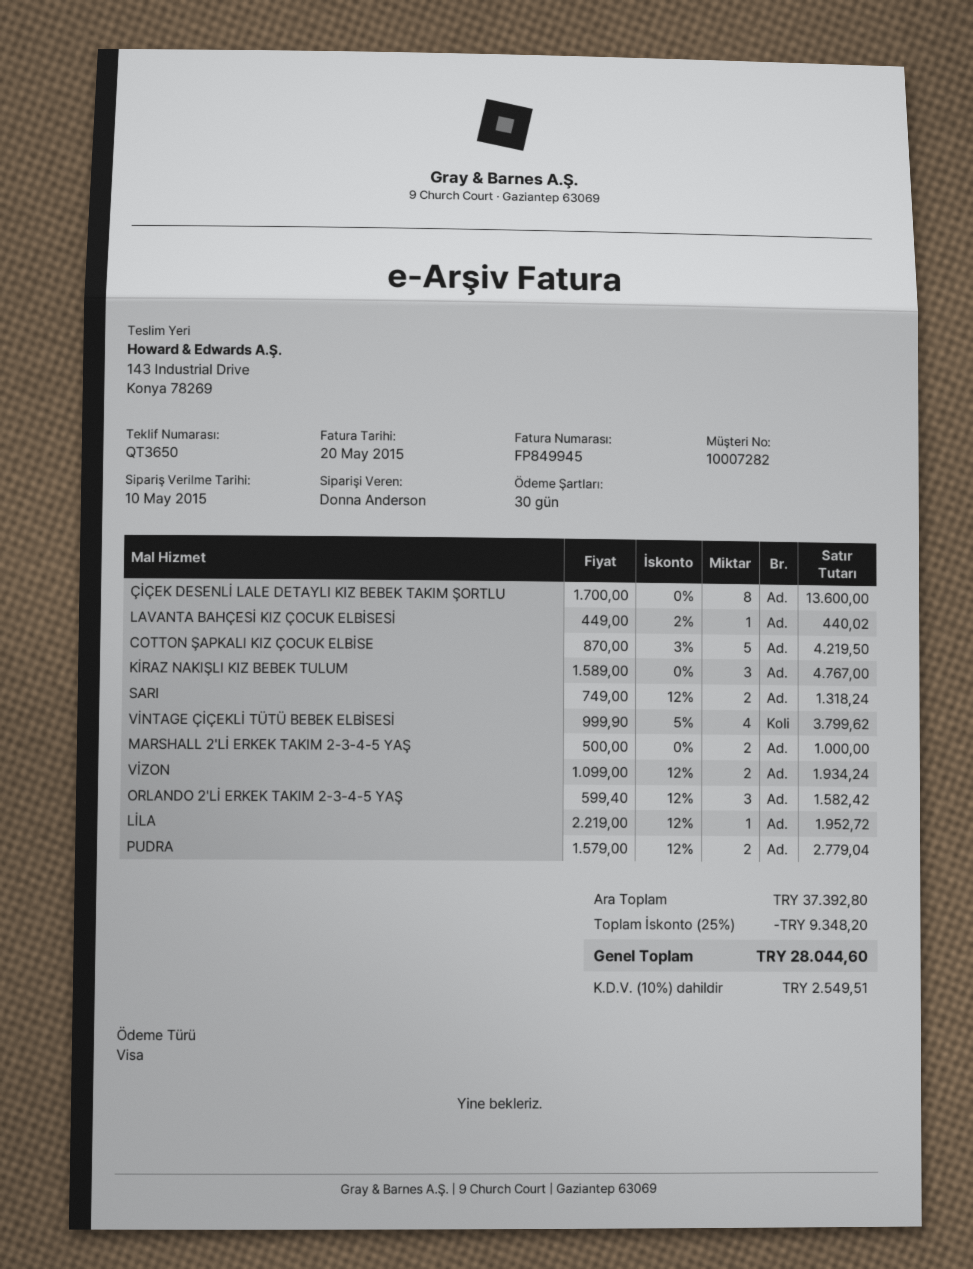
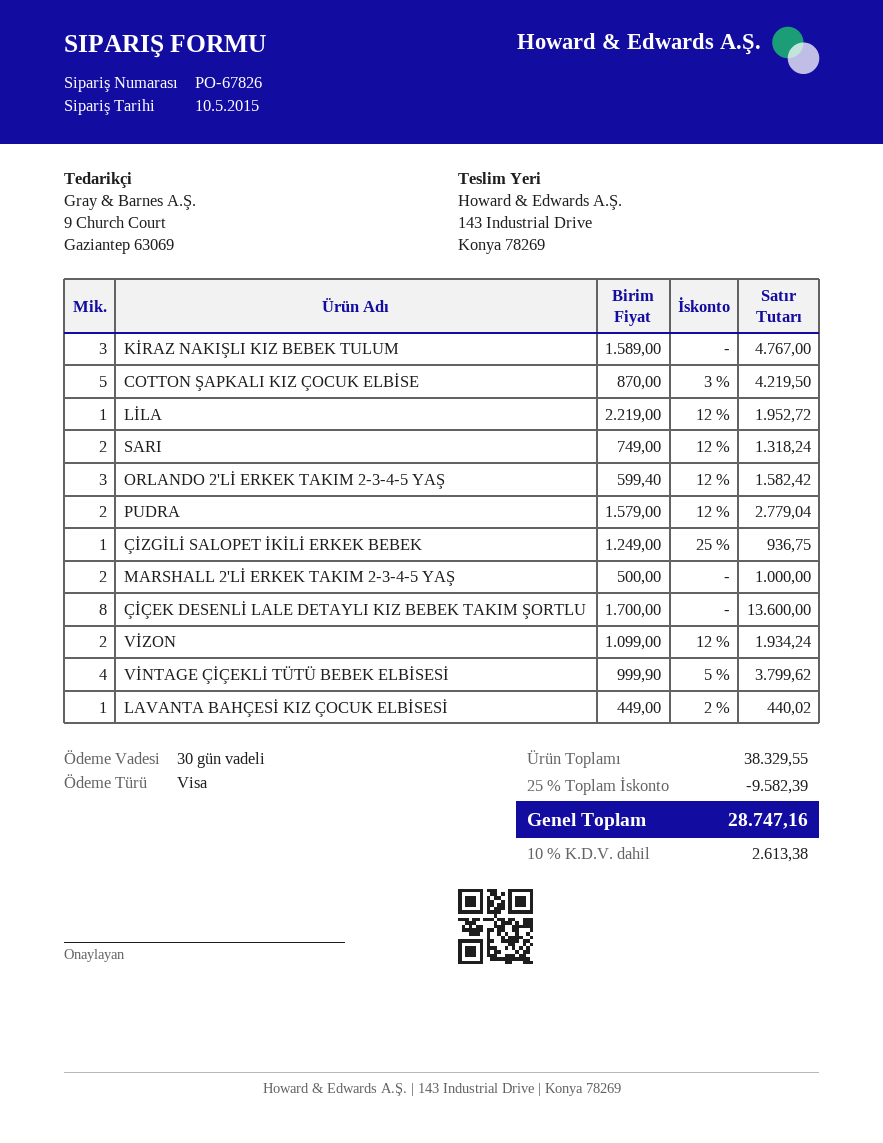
ÇİZGİLİ SALOPET İKİLİ ERKEK BEBEK: none -> 1 x 1249.00 - 25% = 936.75
subtotal: 37392.80 -> 38329.55
discount: 25% = 9348.20 -> 25% = 9582.39
tax: 10% = 2549.51 -> 10% = 2613.38
total: 28044.60 -> 28747.16

